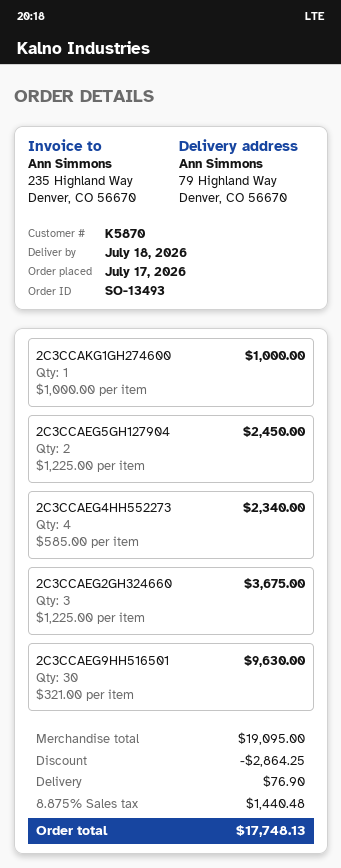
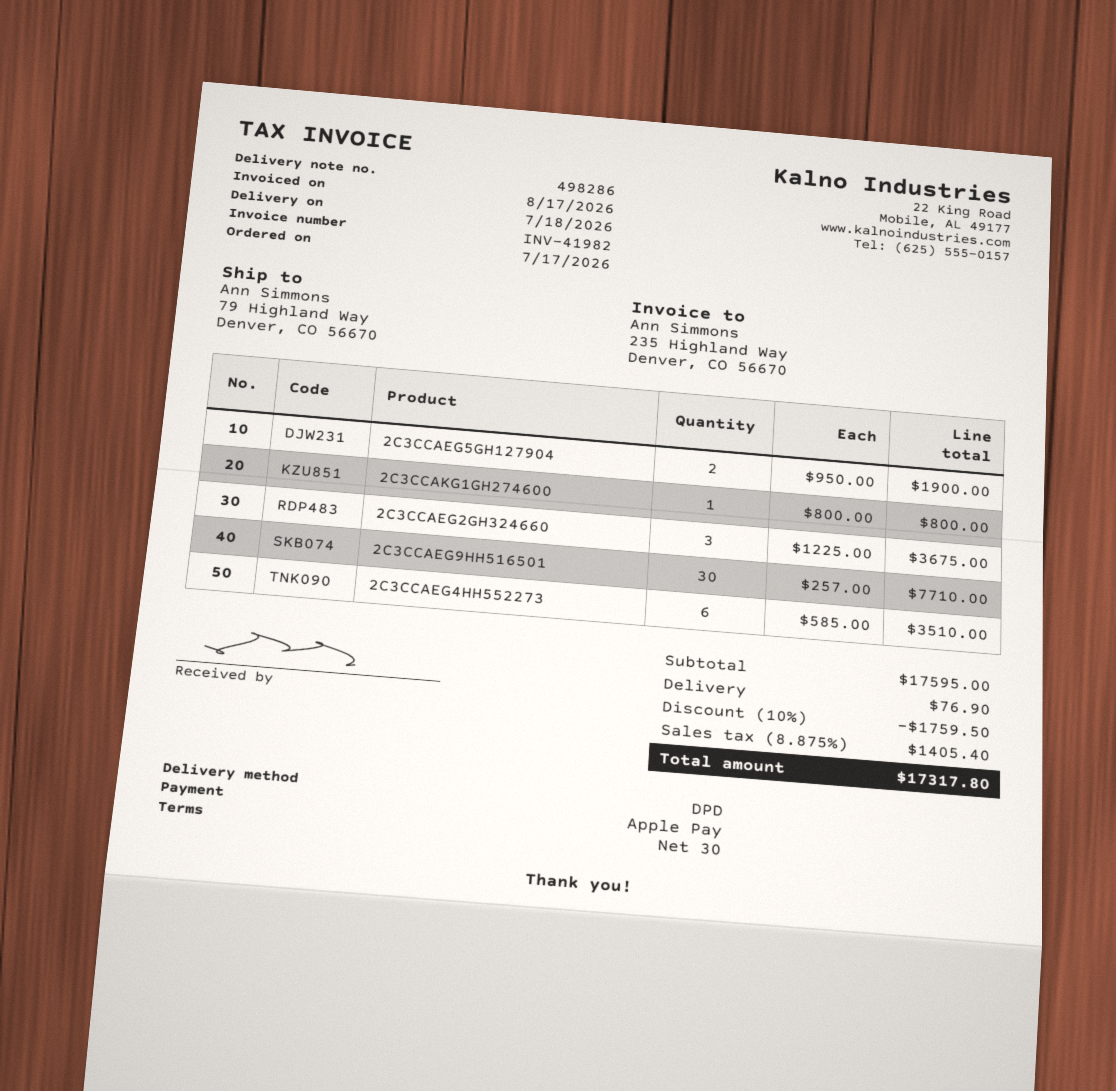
2C3CCAKG1GH274600: 1 x 1000.00 = 1000.00 -> 1 x 800.00 = 800.00
2C3CCAEG5GH127904: 2 x 1225.00 = 2450.00 -> 2 x 950.00 = 1900.00
2C3CCAEG4HH552273: 4 x 585.00 = 2340.00 -> 6 x 585.00 = 3510.00
2C3CCAEG9HH516501: 30 x 321.00 = 9630.00 -> 30 x 257.00 = 7710.00
subtotal: 19095.00 -> 17595.00
discount: 2864.25 -> 1759.50
tax: 8.875% = 1440.48 -> 8.875% = 1405.40
total: 17748.13 -> 17317.80

